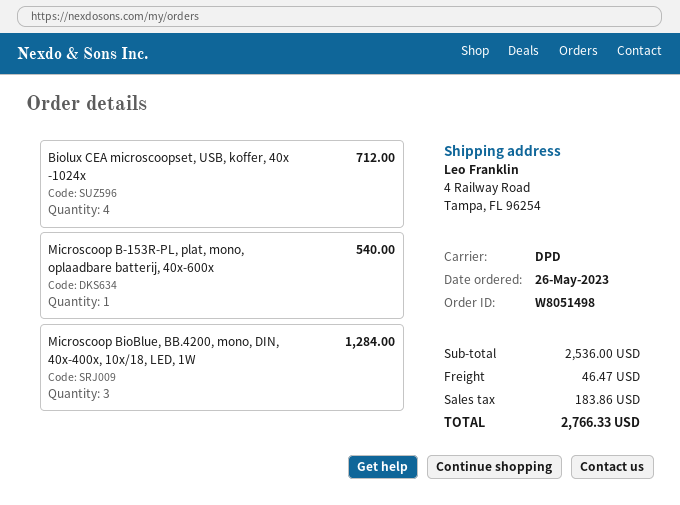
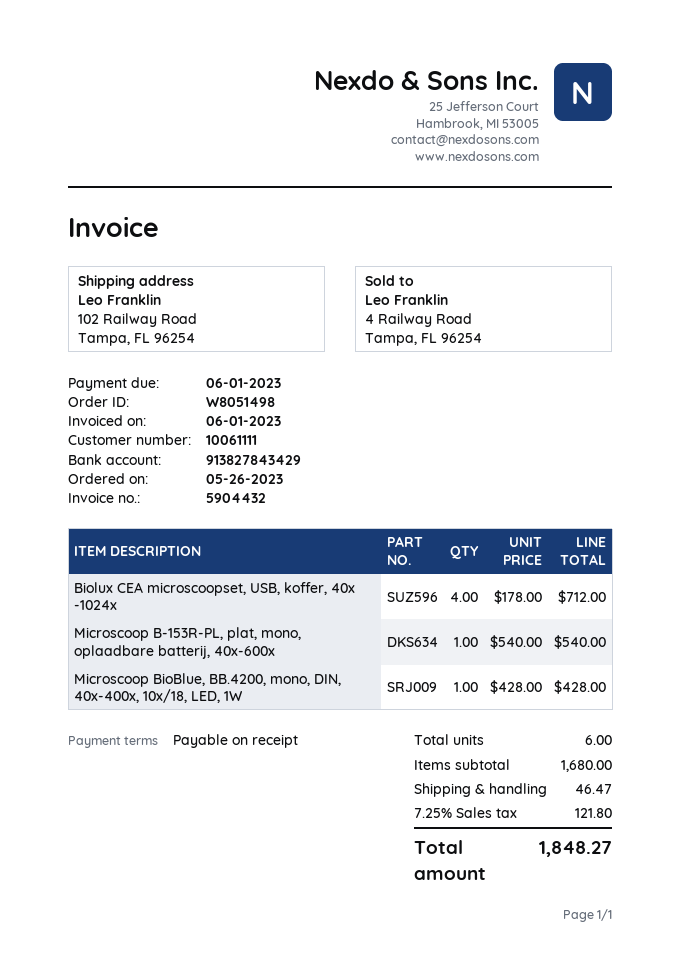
ship to: 4 Railway Road, Tampa, FL 96254 -> 102 Railway Road, Tampa, FL 96254
Microscoop BioBlue, BB.4200, mono, DIN, 40x-400x, 10x/18, LED, 1W: 3 for 1284.00 -> 1 for 428.00
subtotal: 2536.00 -> 1680.00
tax: 183.86 -> 121.80
total: 2766.33 -> 1848.27

